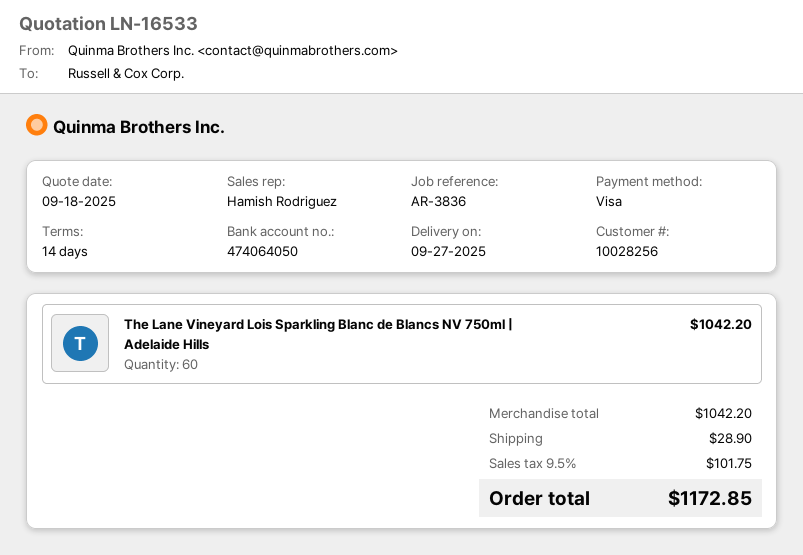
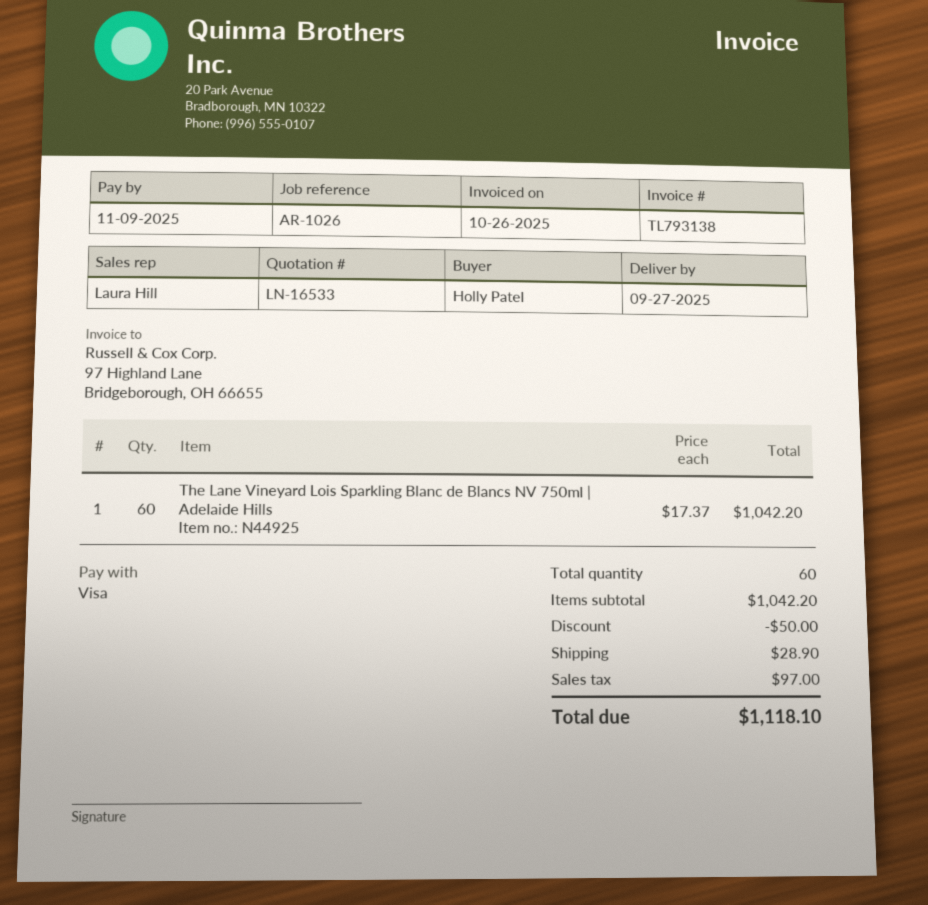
reference: AR-3836 -> AR-1026
sales rep: Hamish Rodriguez -> Laura Hill
discount: none -> 50.00
tax: 101.75 -> 97.00
total: 1172.85 -> 1118.10

